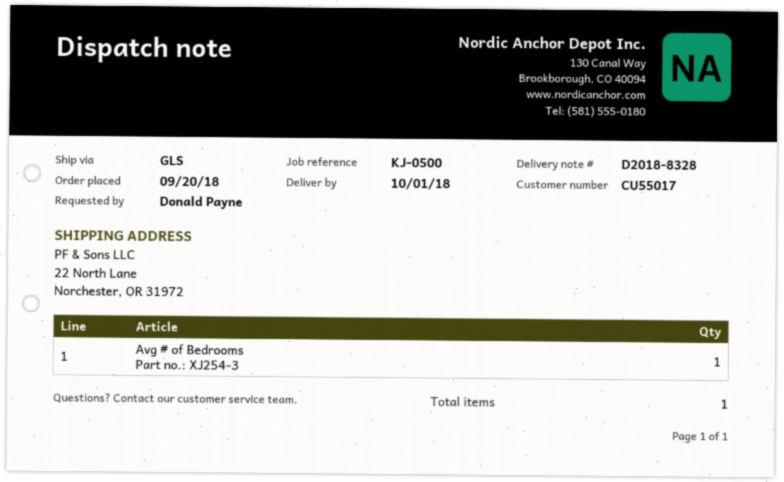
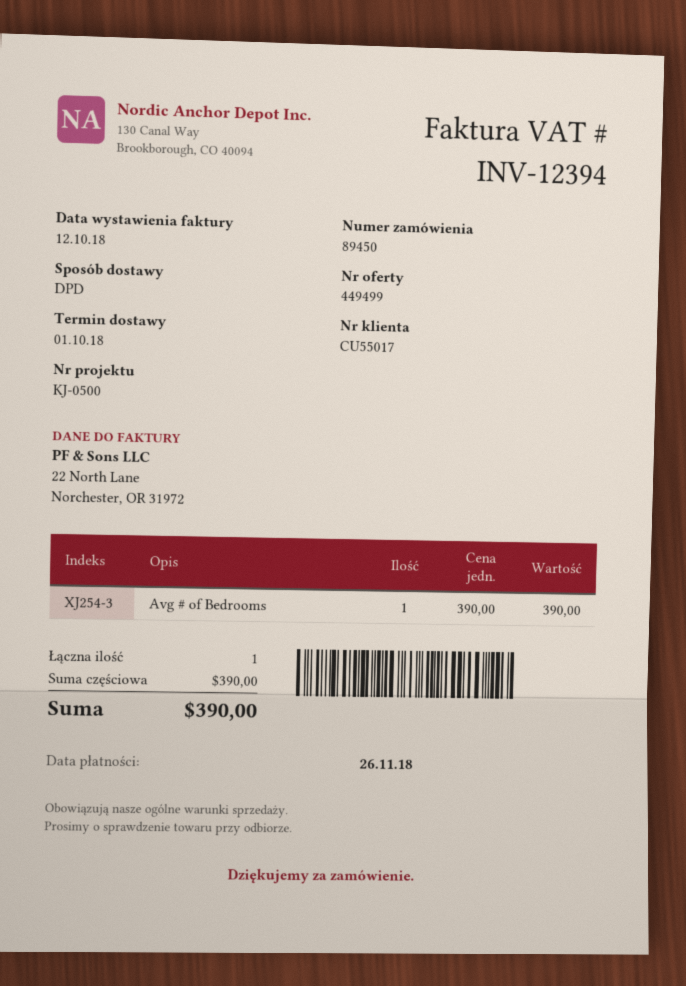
shipping method: GLS -> DPD

